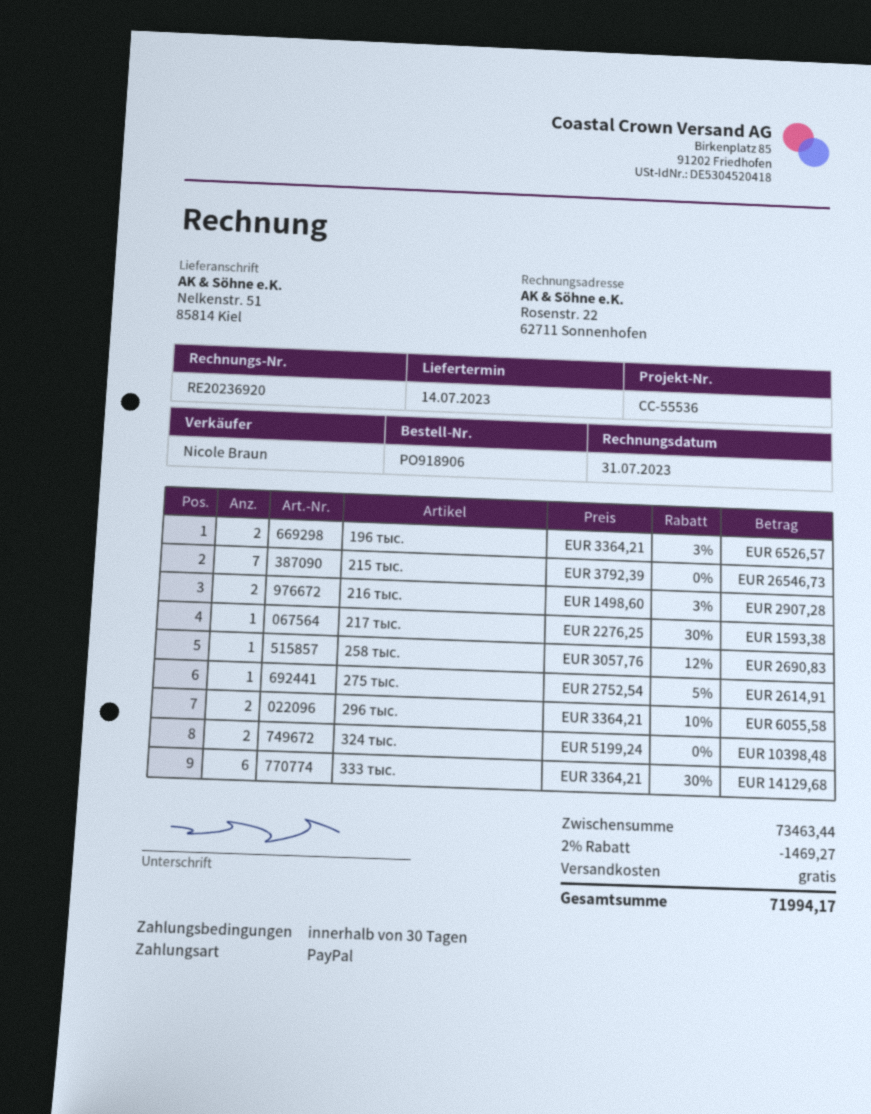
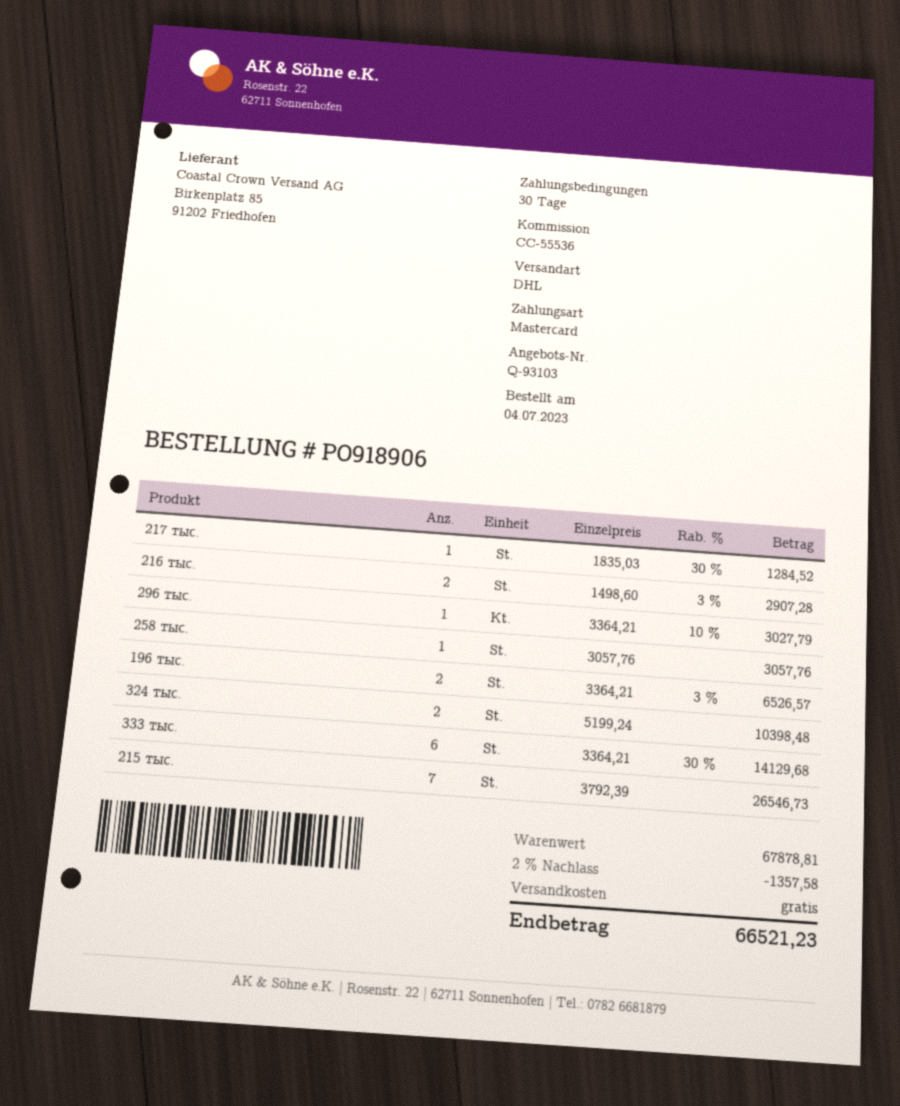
payment method: PayPal -> Mastercard
217 тыс.: 1 x 2276.25 - 30% = 1593.38 -> 1 x 1835.03 - 30% = 1284.52
258 тыс.: 1 x 3057.76 - 12% = 2690.83 -> 1 x 3057.76 = 3057.76
275 тыс.: 1 x 2752.54 - 5% = 2614.91 -> none
296 тыс.: 2 x 3364.21 - 10% = 6055.58 -> 1 x 3364.21 - 10% = 3027.79
subtotal: 73463.44 -> 67878.81
discount: 2% = 1469.27 -> 2% = 1357.58
total: 71994.17 -> 66521.23

